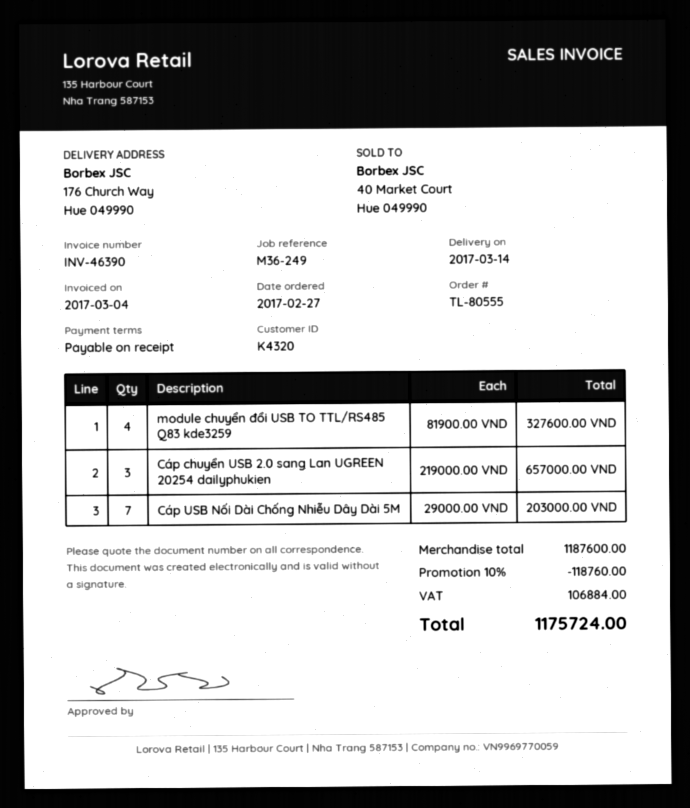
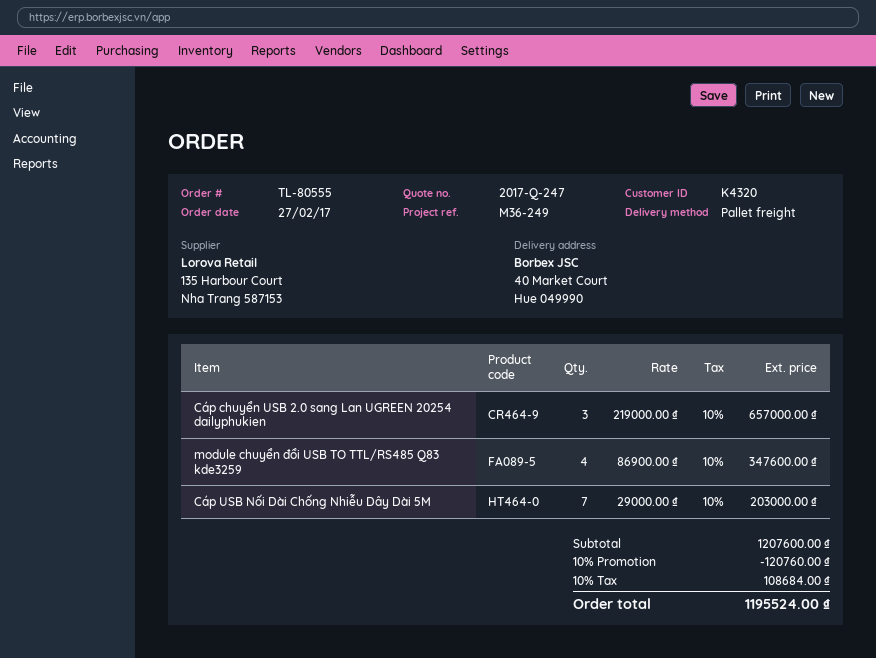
ship to: 176 Church Way, Hue 049990 -> 40 Market Court, Hue 049990
module chuyển đổi USB TO TTL/RS485 Q83 kde3259: 4 x 81900.00 = 327600.00 -> 4 x 86900.00 = 347600.00
subtotal: 1187600.00 -> 1207600.00
discount: 10% = 118760.00 -> 10% = 120760.00
tax: 106884.00 -> 108684.00
total: 1175724.00 -> 1195524.00

